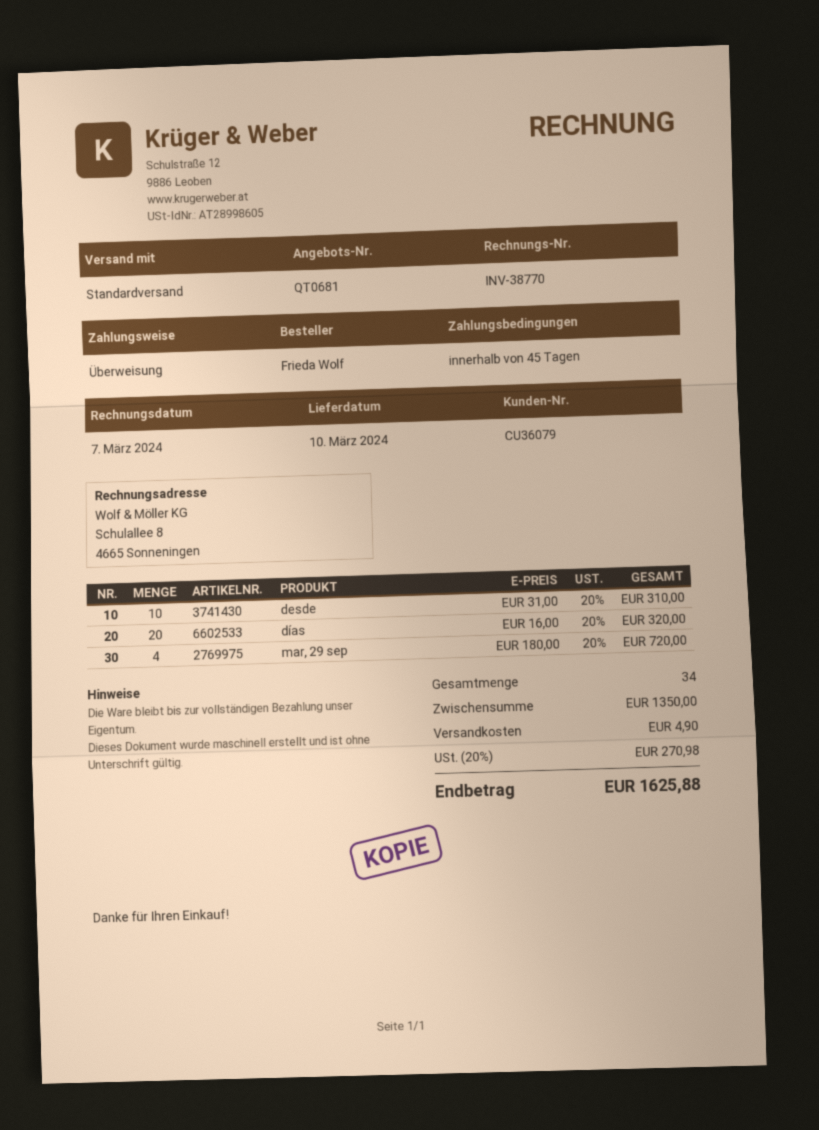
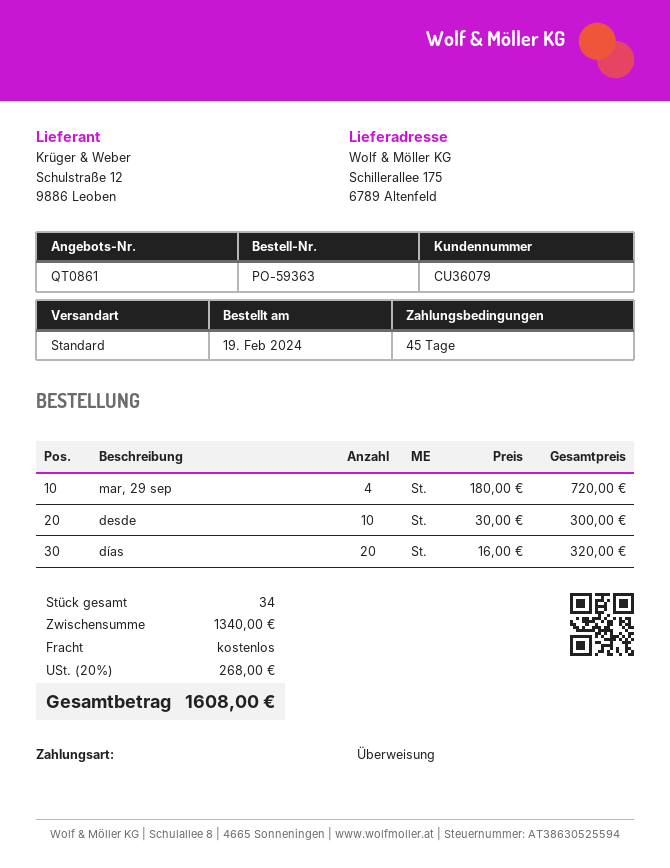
quote number: QT0681 -> QT0861
desde: 10 x 31.00 = 310.00 -> 10 x 30.00 = 300.00
subtotal: 1350.00 -> 1340.00
shipping: 4.90 -> 0.00
tax: 20% = 270.98 -> 20% = 268.00
total: 1625.88 -> 1608.00

